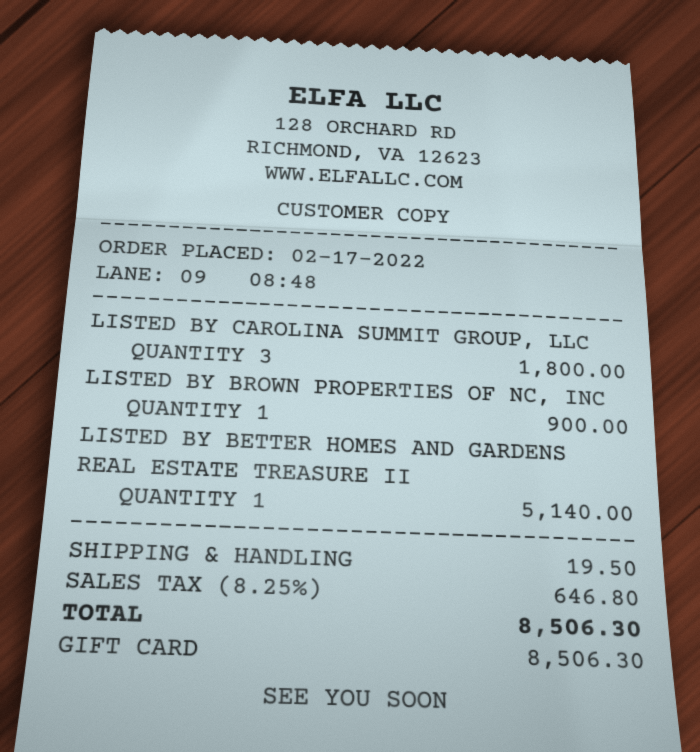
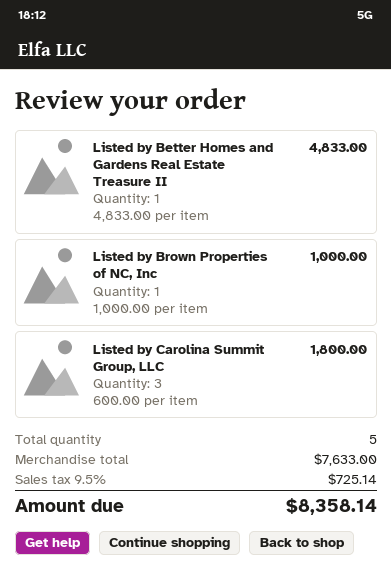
LISTED BY BROWN PROPERTIES OF NC, INC: 1 for 900.00 -> 1 for 1000.00
LISTED BY BETTER HOMES AND GARDENS REAL ESTATE TREASURE II: 1 for 5140.00 -> 1 for 4833.00
shipping: 19.50 -> none
tax: 8.25% = 646.80 -> 9.5% = 725.14
total: 8506.30 -> 8358.14

